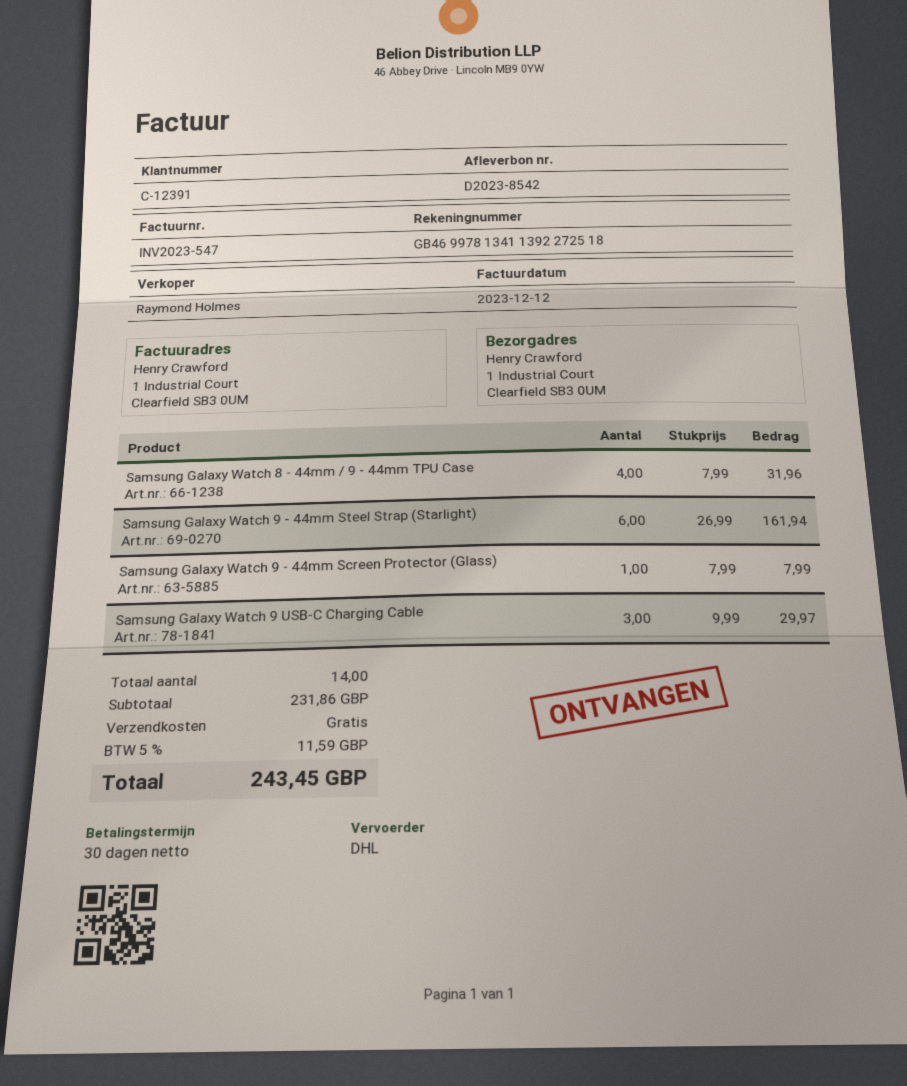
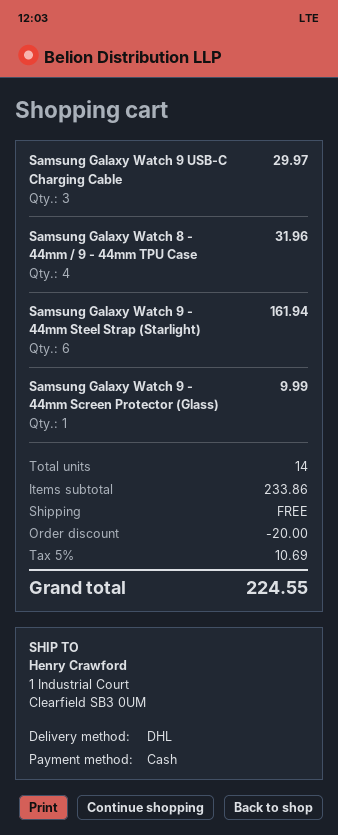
Samsung Galaxy Watch 9 - 44mm Screen Protector (Glass): 1 for 7.99 -> 1 for 9.99
subtotal: 231.86 -> 233.86
discount: none -> 20.00
tax: 5% = 11.59 -> 5% = 10.69
total: 243.45 -> 224.55

